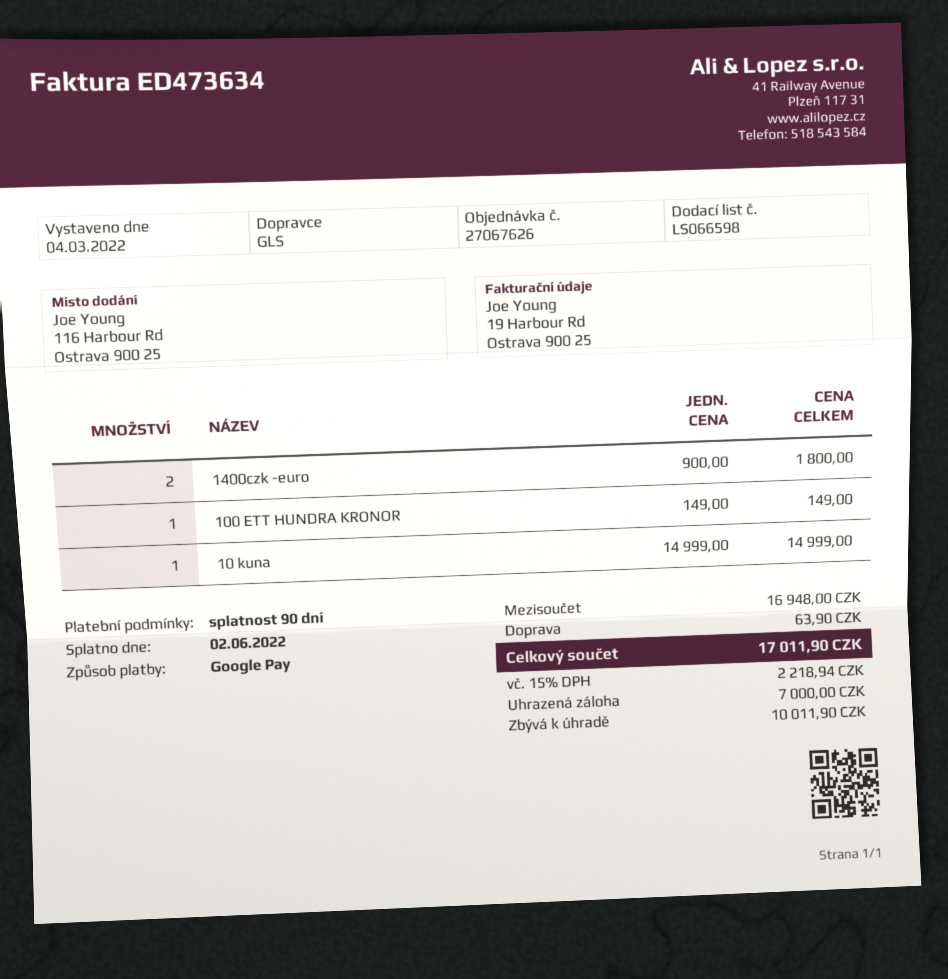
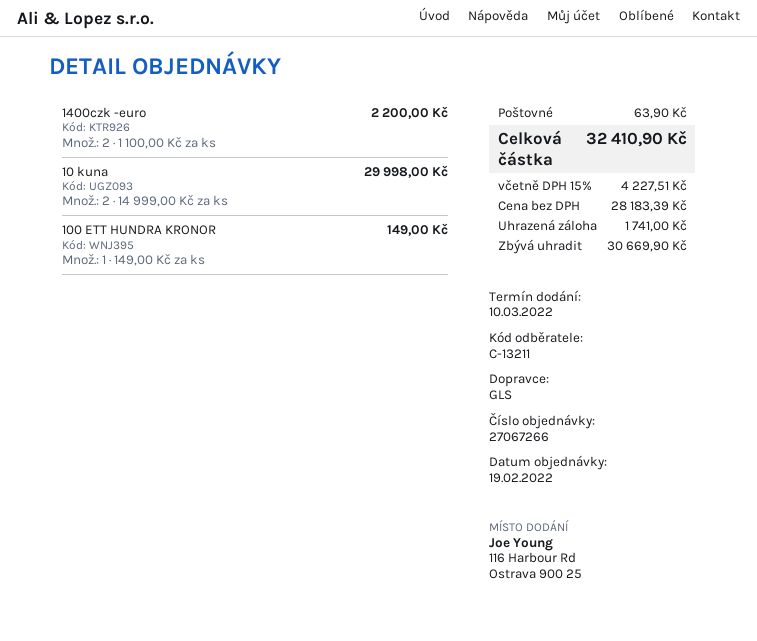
order number: 27067626 -> 27067266
1400czk -euro: 2 x 900.00 = 1800.00 -> 2 x 1100.00 = 2200.00
10 kuna: 1 x 14999.00 = 14999.00 -> 2 x 14999.00 = 29998.00
tax: 15% = 2218.94 -> 15% = 4227.51
total: 17011.90 -> 32410.90
deposit: 7000.00 -> 1741.00
balance: 10011.90 -> 30669.90

